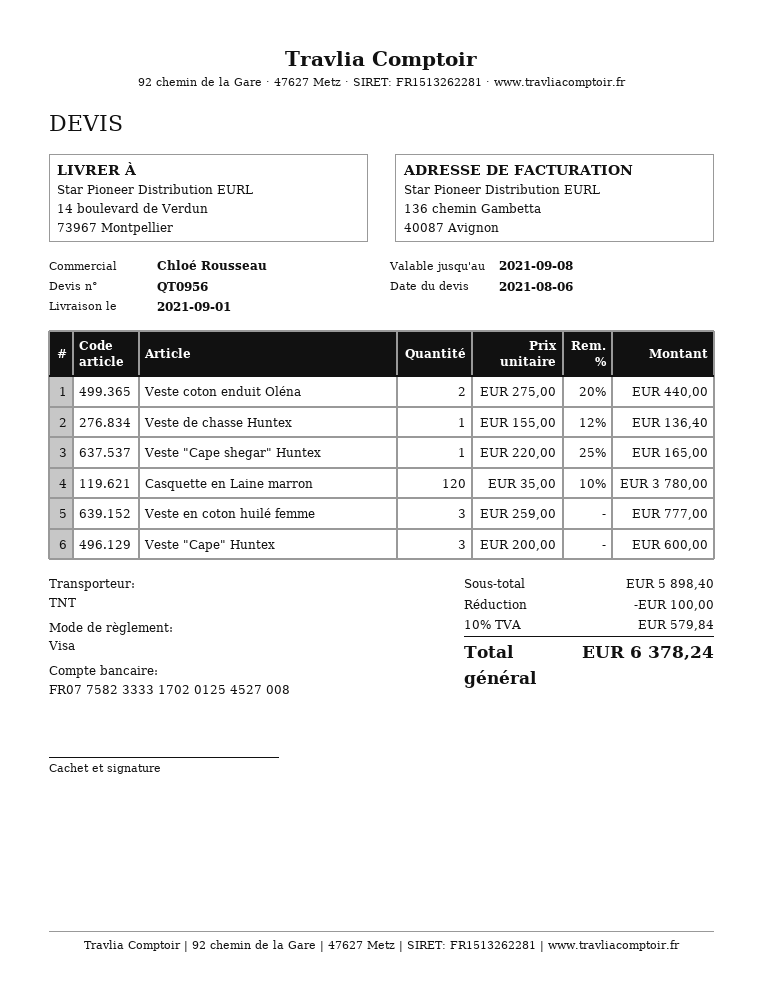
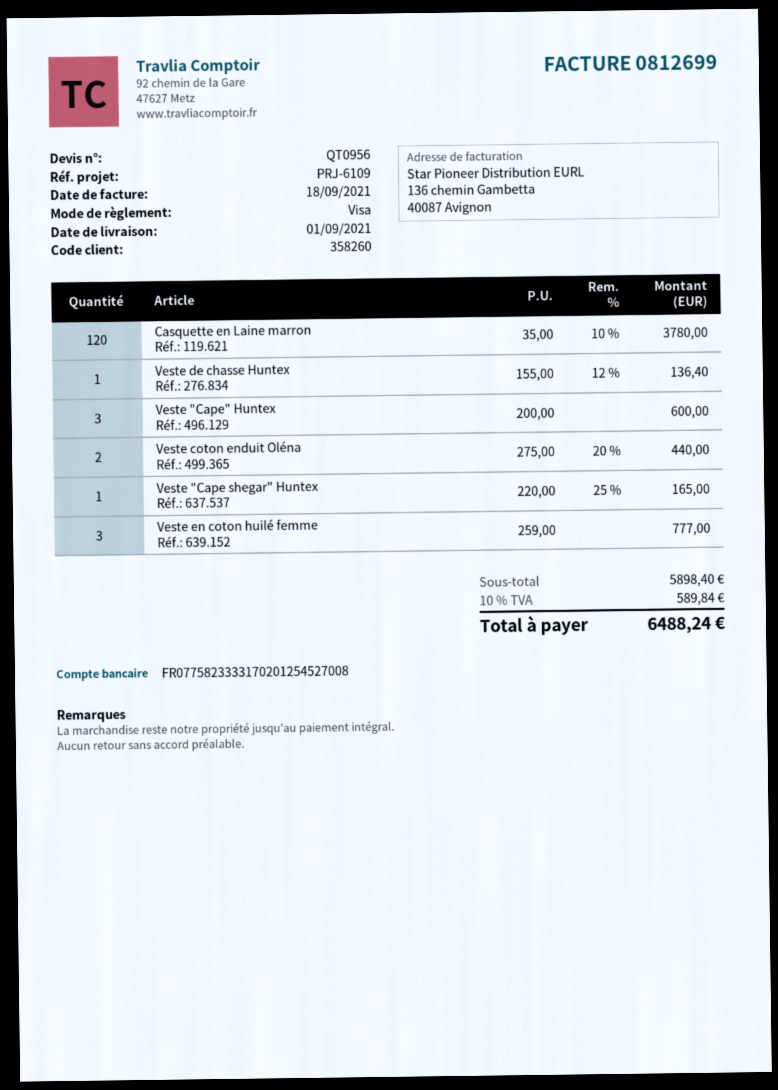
discount: 100.00 -> none
tax: 10% = 579.84 -> 10% = 589.84
total: 6378.24 -> 6488.24

